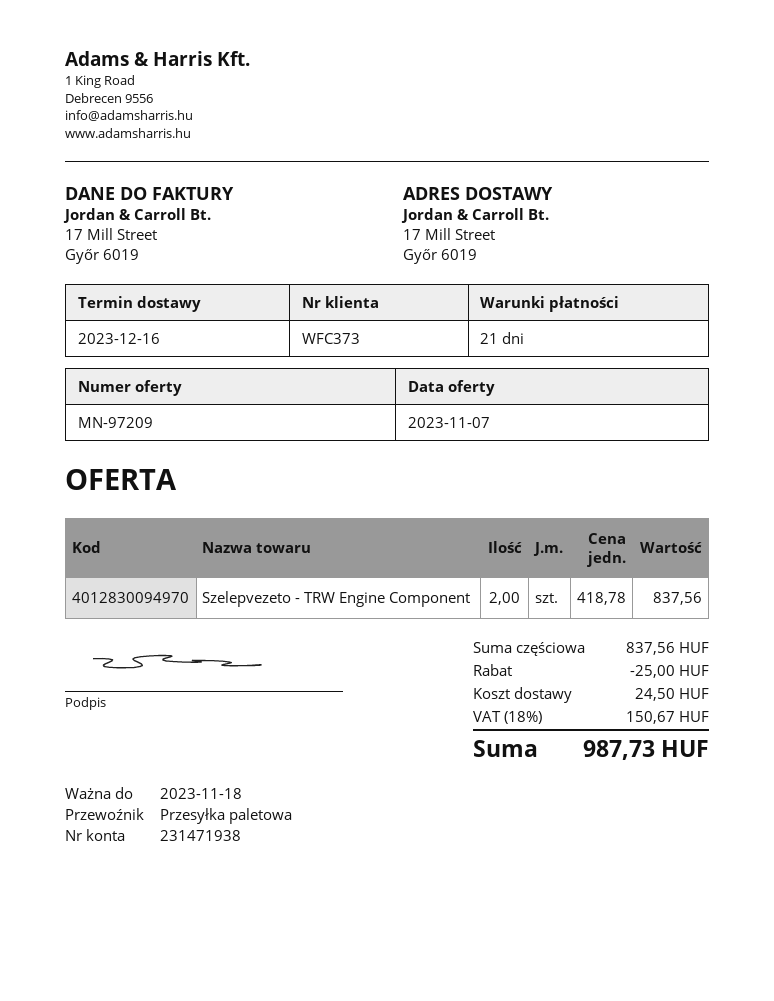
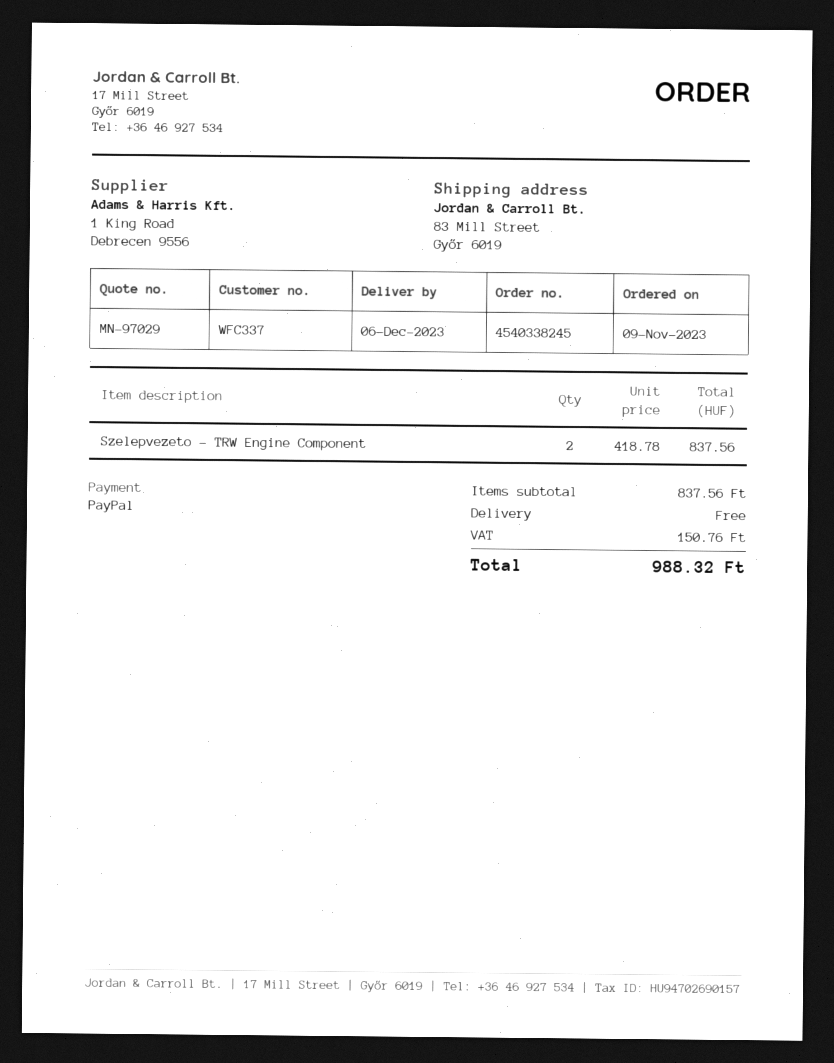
quote number: MN-97209 -> MN-97029
delivery date: 2023-12-16 -> 2023-12-06
customer number: WFC373 -> WFC337
ship to: 17 Mill Street, Győr 6019 -> 83 Mill Street, Győr 6019
discount: 25.00 -> none
shipping: 24.50 -> 0.00
tax: 150.67 -> 150.76
total: 987.73 -> 988.32

